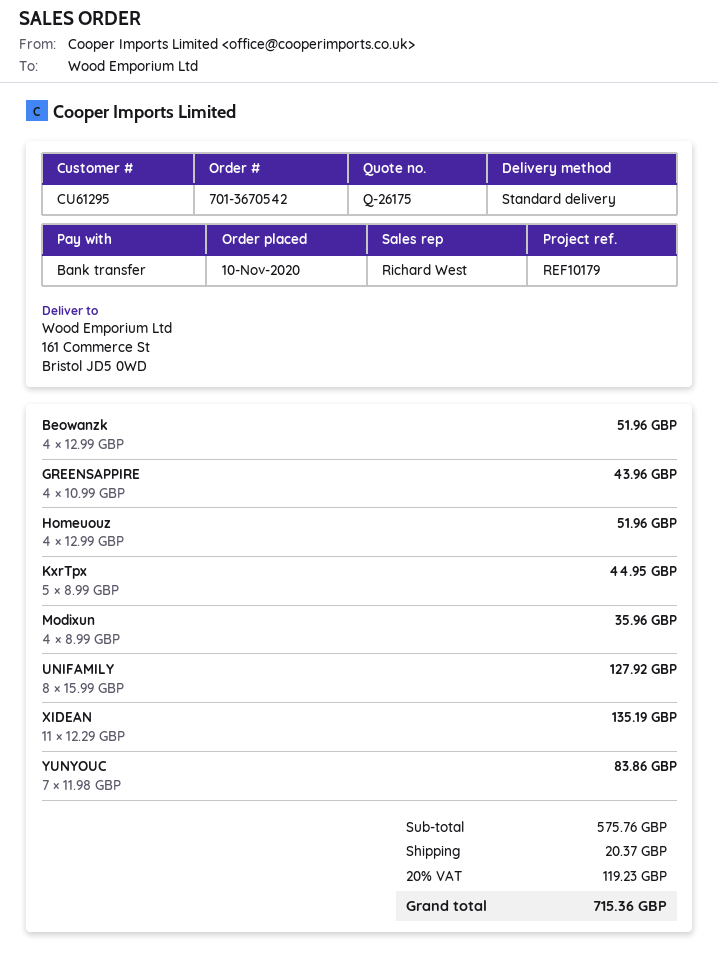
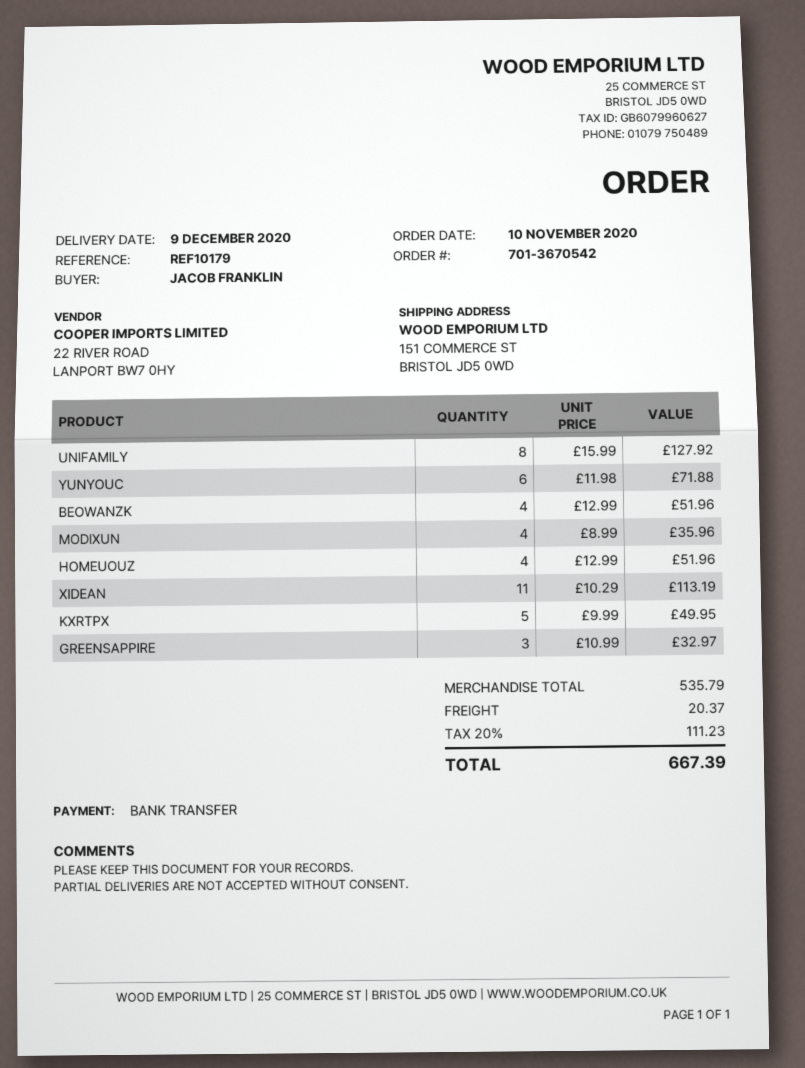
ship to: 161 Commerce St, Bristol JD5 0WD -> 151 COMMERCE ST, BRISTOL JD5 0WD
GREENSAPPIRE: 4 x 10.99 = 43.96 -> 3 x 10.99 = 32.97
KxrTpx: 5 x 8.99 = 44.95 -> 5 x 9.99 = 49.95
XIDEAN: 11 x 12.29 = 135.19 -> 11 x 10.29 = 113.19
YUNYOUC: 7 x 11.98 = 83.86 -> 6 x 11.98 = 71.88
subtotal: 575.76 -> 535.79
tax: 20% = 119.23 -> 20% = 111.23
total: 715.36 -> 667.39

